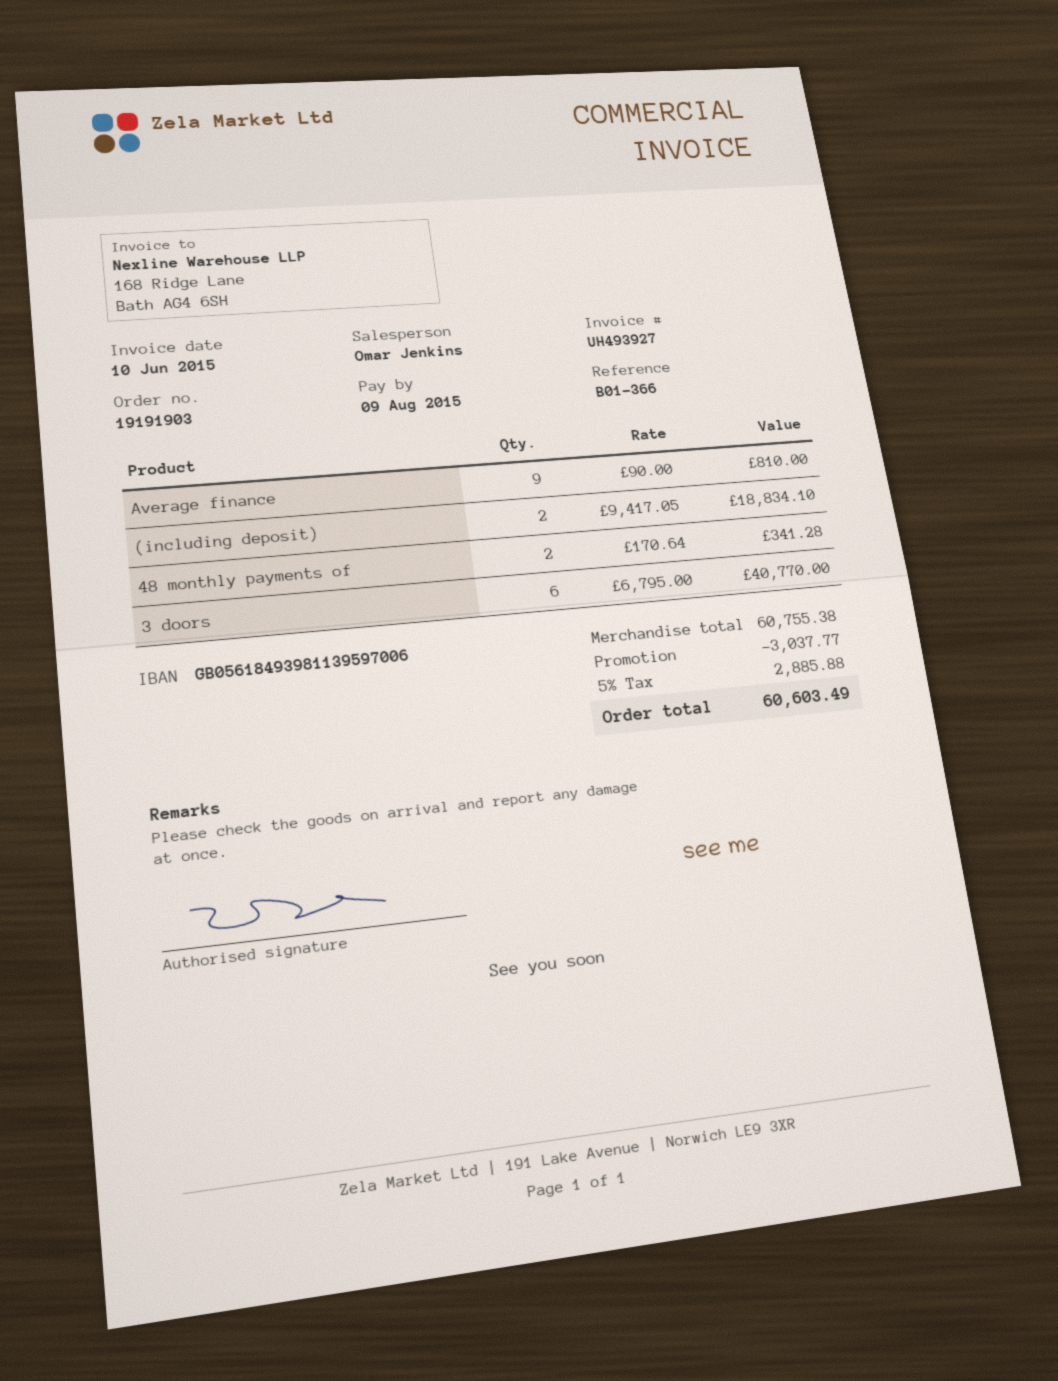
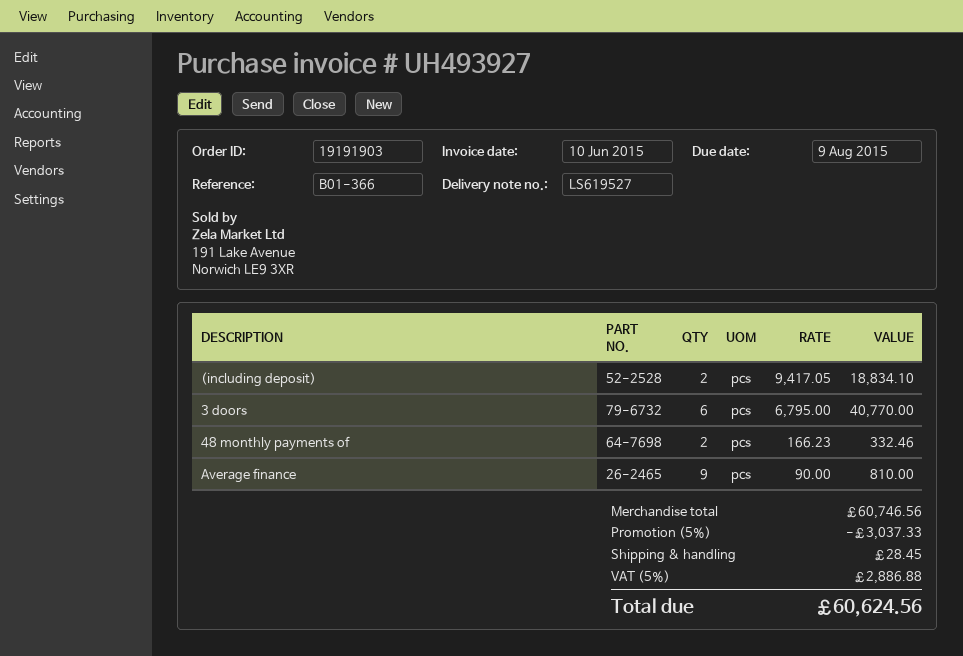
48 monthly payments of: 2 x 170.64 = 341.28 -> 2 x 166.23 = 332.46
subtotal: 60755.38 -> 60746.56
discount: 3037.77 -> 3037.33
shipping: none -> 28.45
tax: 5% = 2885.88 -> 5% = 2886.88
total: 60603.49 -> 60624.56

